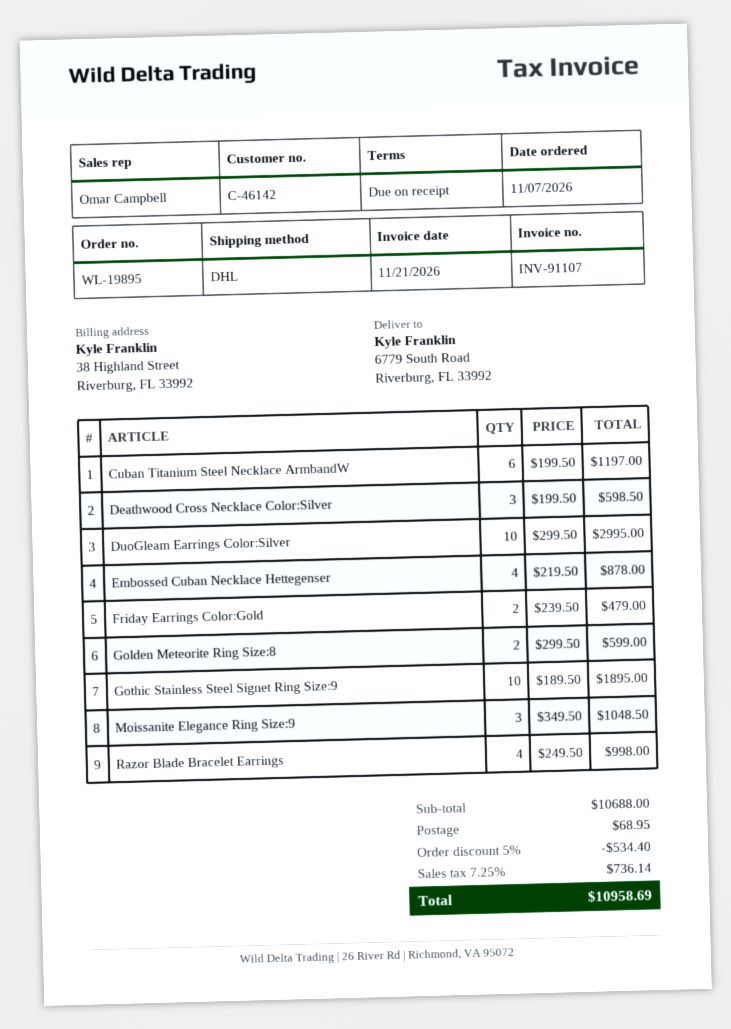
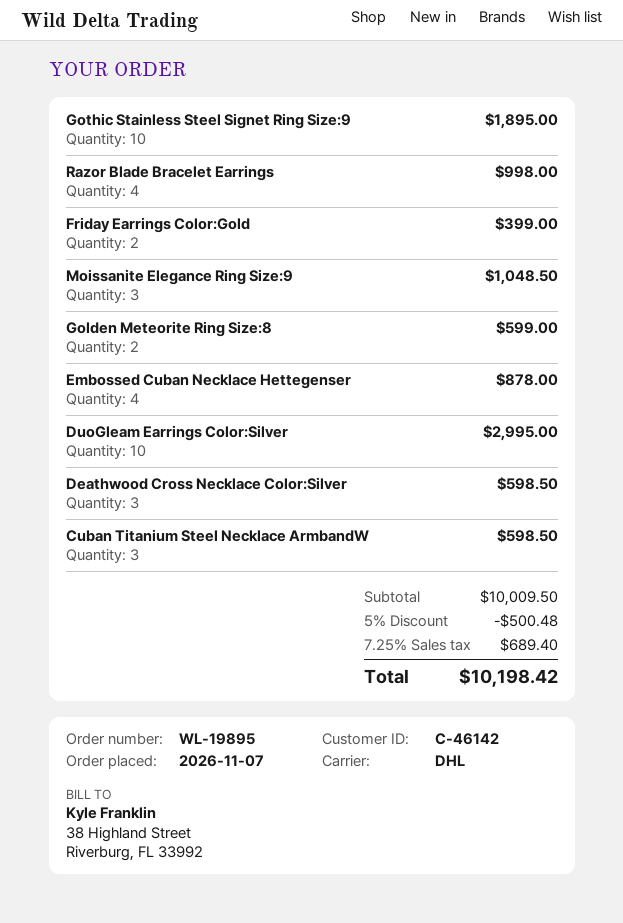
Cuban Titanium Steel Necklace ArmbandW: 6 for 1197.00 -> 3 for 598.50
Friday Earrings Color:Gold: 2 for 479.00 -> 2 for 399.00
subtotal: 10688.00 -> 10009.50
discount: 5% = 534.40 -> 5% = 500.48
shipping: 68.95 -> none
tax: 7.25% = 736.14 -> 7.25% = 689.40
total: 10958.69 -> 10198.42

